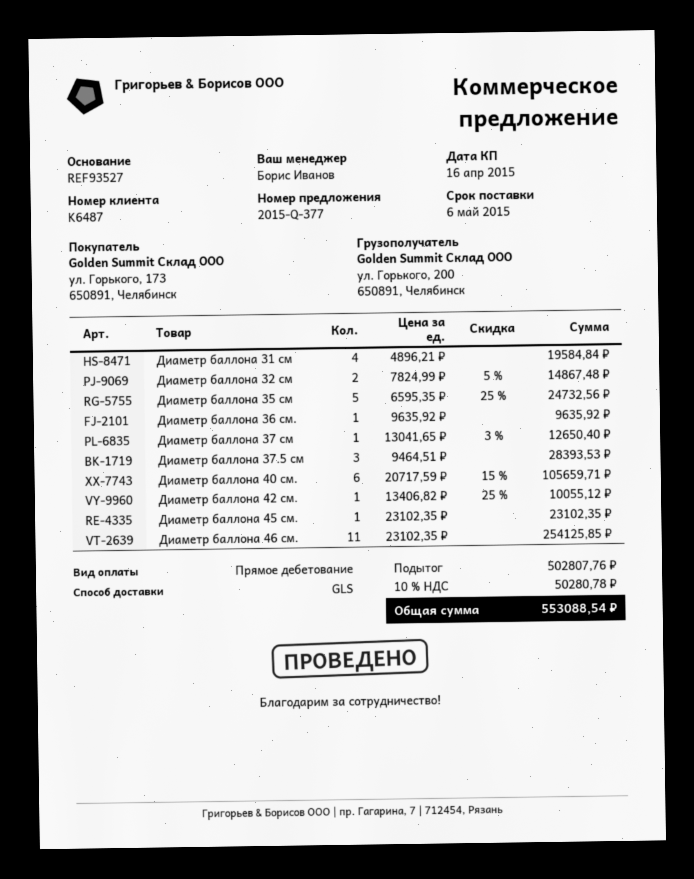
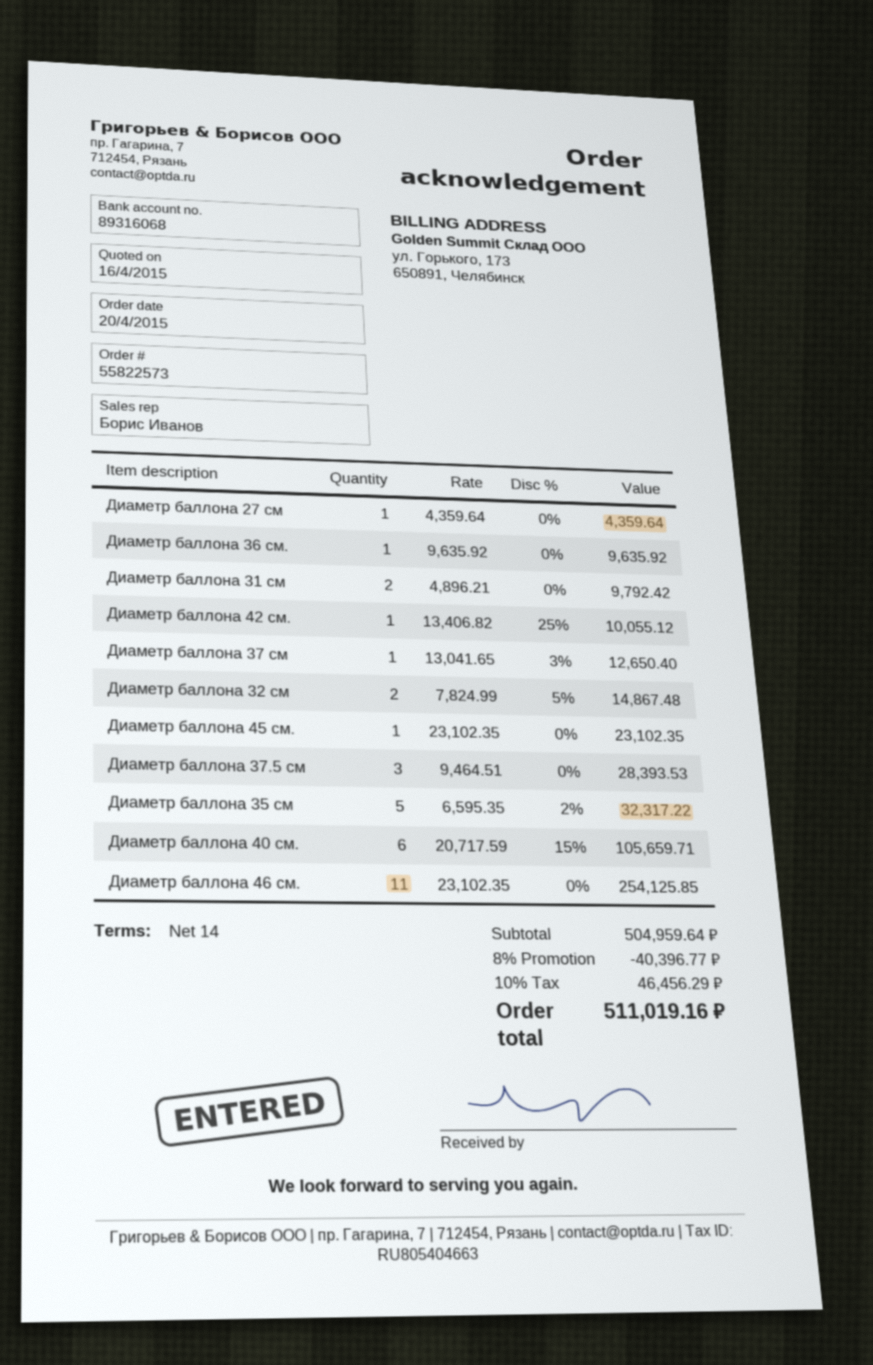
Диаметр баллона 31 см: 4 x 4896.21 = 19584.84 -> 2 x 4896.21 = 9792.42
Диаметр баллона 35 см: 5 x 6595.35 - 25% = 24732.56 -> 5 x 6595.35 - 2% = 32317.22
Диаметр баллона 27 см: none -> 1 x 4359.64 = 4359.64
subtotal: 502807.76 -> 504959.64
discount: none -> 8% = 40396.77
tax: 10% = 50280.78 -> 10% = 46456.29
total: 553088.54 -> 511019.16

